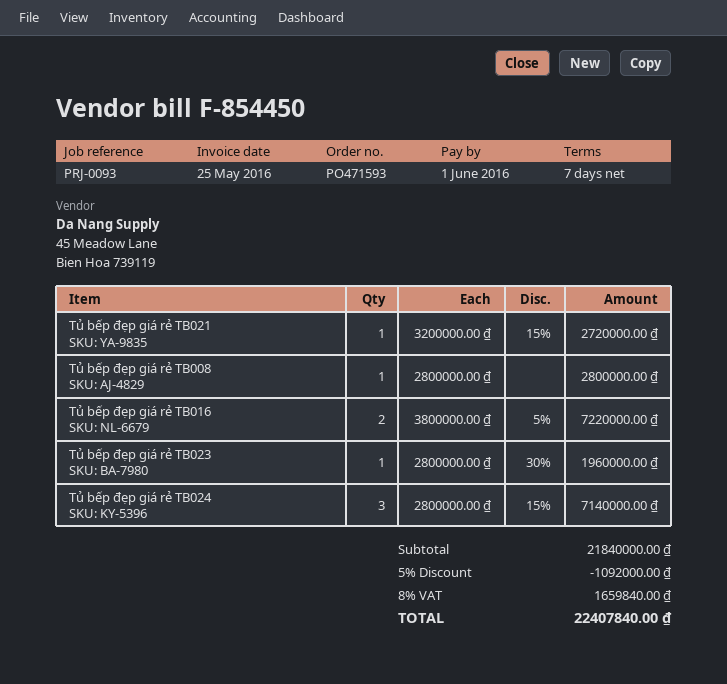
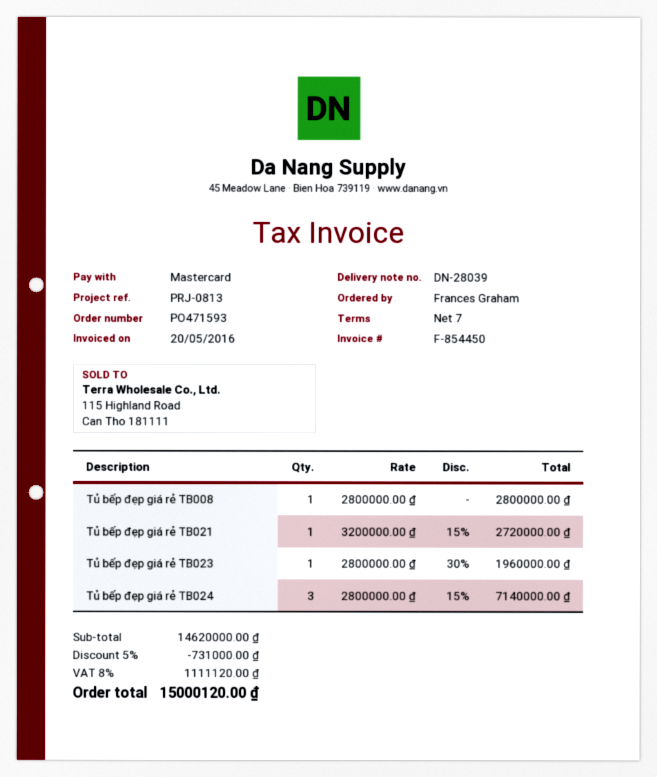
invoice date: 2016-05-25 -> 2016-05-20
reference: PRJ-0093 -> PRJ-0813
Tủ bếp đẹp giá rẻ TB016: 2 x 3800000.00 - 5% = 7220000.00 -> none
subtotal: 21840000.00 -> 14620000.00
discount: 5% = 1092000.00 -> 5% = 731000.00
tax: 8% = 1659840.00 -> 8% = 1111120.00
total: 22407840.00 -> 15000120.00

